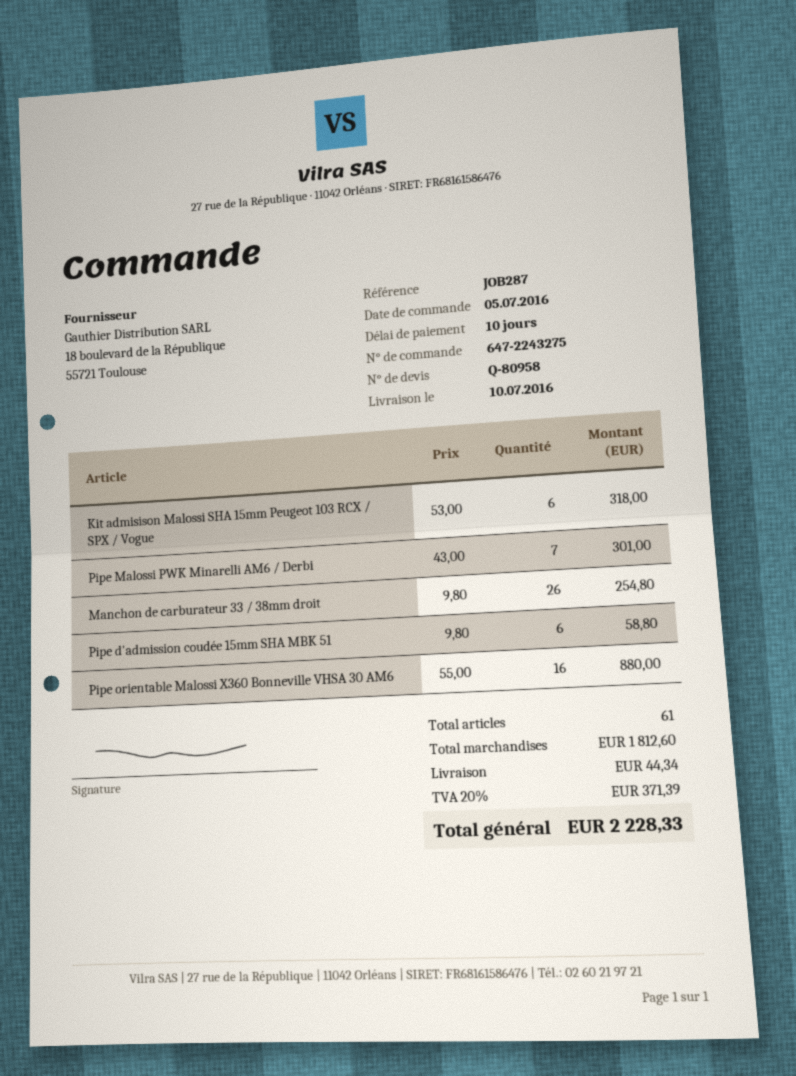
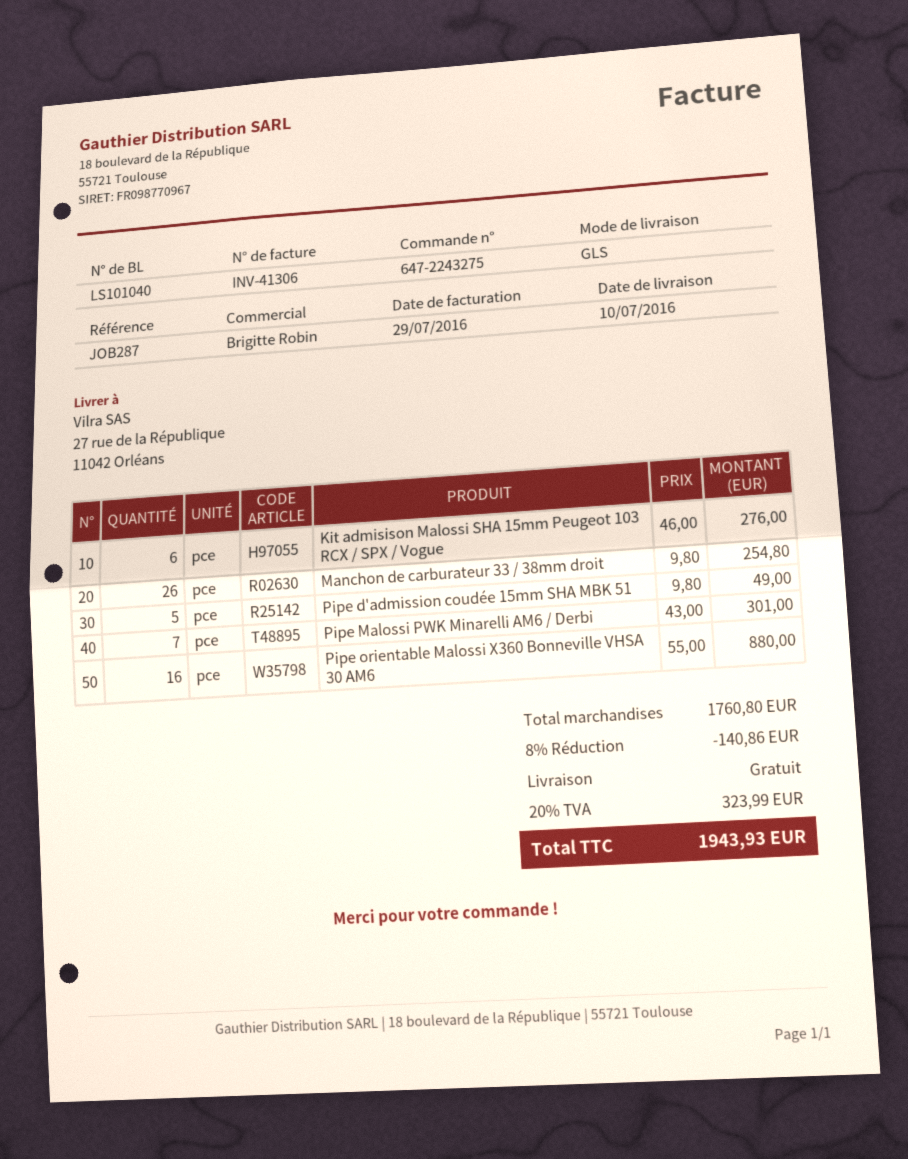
Kit admisison Malossi SHA 15mm Peugeot 103 RCX / SPX / Vogue: 6 x 53.00 = 318.00 -> 6 x 46.00 = 276.00
Pipe d'admission coudée 15mm SHA MBK 51: 6 x 9.80 = 58.80 -> 5 x 9.80 = 49.00
subtotal: 1812.60 -> 1760.80
discount: none -> 8% = 140.86
shipping: 44.34 -> 0.00
tax: 20% = 371.39 -> 20% = 323.99
total: 2228.33 -> 1943.93

